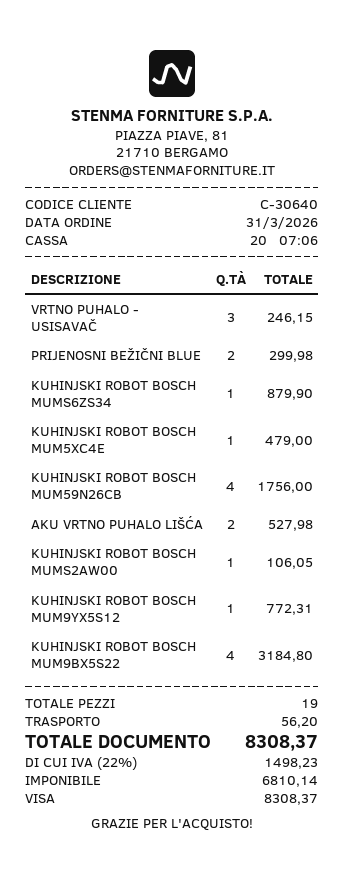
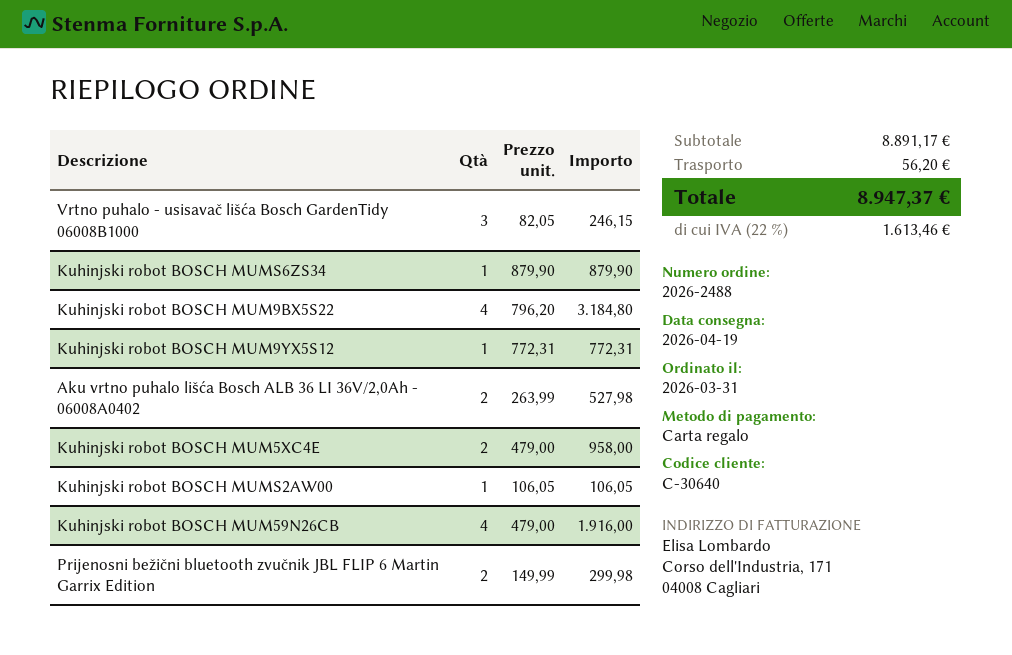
payment method: Visa -> gift card
KUHINJSKI ROBOT BOSCH MUM5XC4E: 1 for 479.00 -> 2 for 958.00
KUHINJSKI ROBOT BOSCH MUM59N26CB: 4 for 1756.00 -> 4 for 1916.00
tax: 22% = 1498.23 -> 22% = 1613.46
total: 8308.37 -> 8947.37

